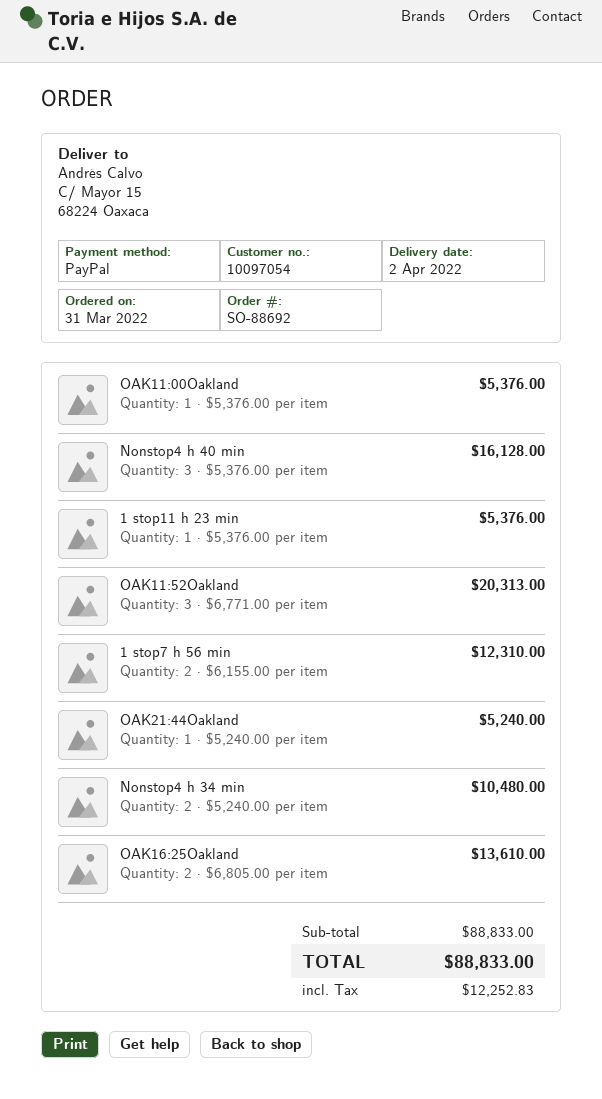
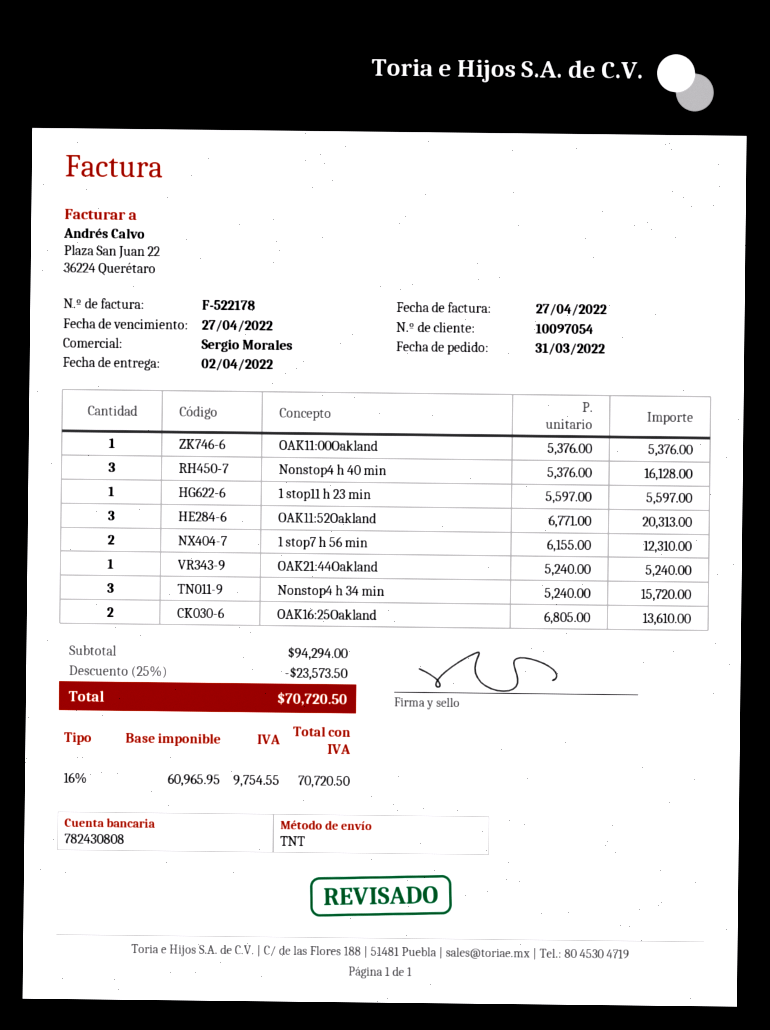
1 stop11 h 23 min: 1 x 5376.00 = 5376.00 -> 1 x 5597.00 = 5597.00
Nonstop4 h 34 min: 2 x 5240.00 = 10480.00 -> 3 x 5240.00 = 15720.00
subtotal: 88833.00 -> 94294.00
discount: none -> 25% = 23573.50
tax: 12252.83 -> 9754.55
total: 88833.00 -> 70720.50

